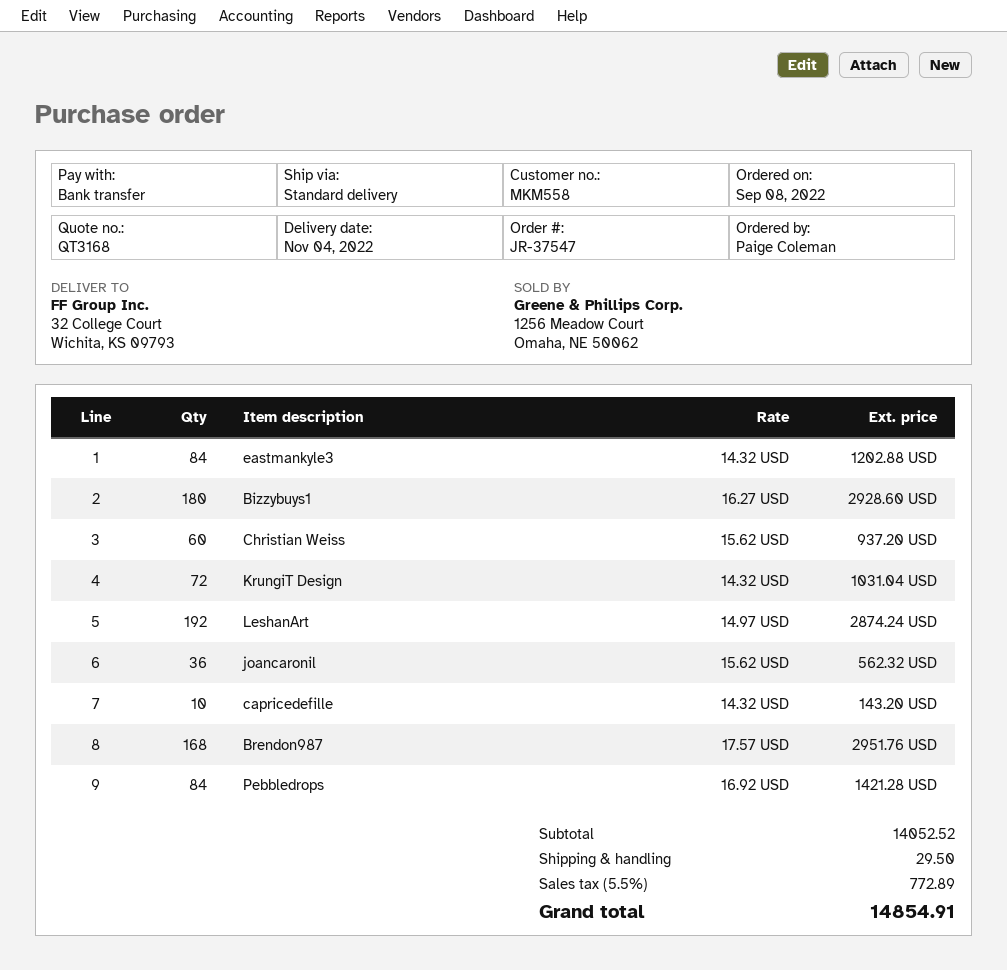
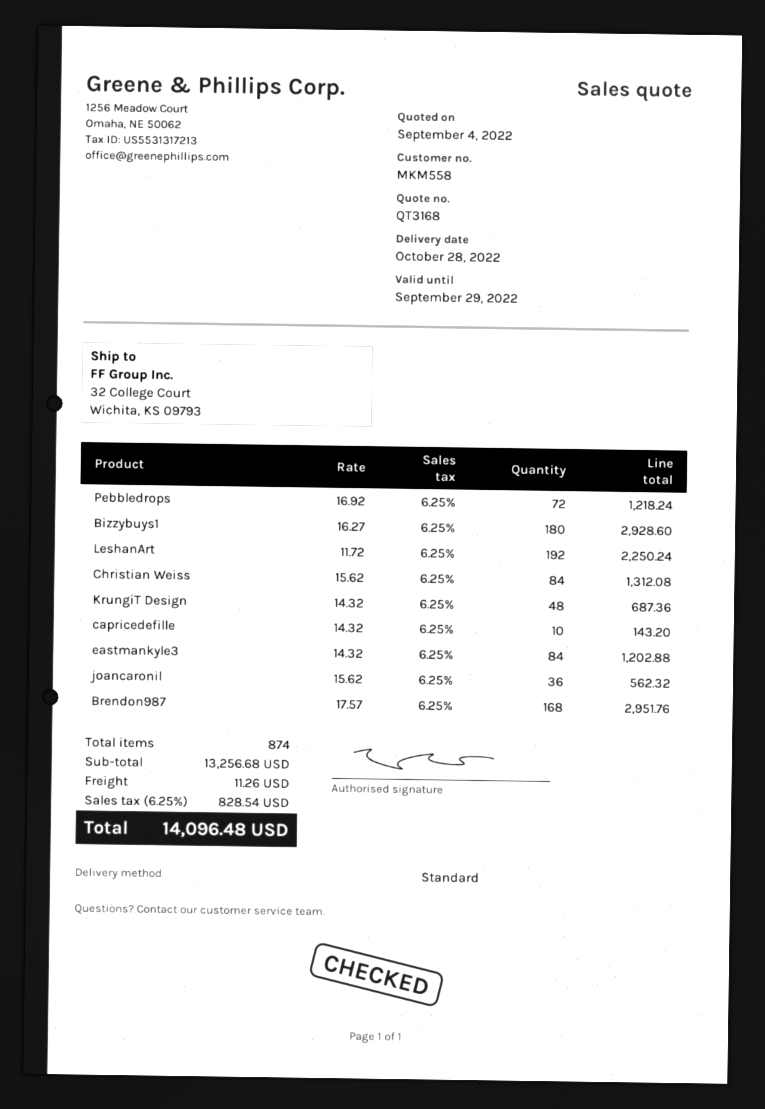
delivery date: 2022-11-04 -> 2022-10-28
Christian Weiss: 60 x 15.62 = 937.20 -> 84 x 15.62 = 1312.08
KrungiT Design: 72 x 14.32 = 1031.04 -> 48 x 14.32 = 687.36
LeshanArt: 192 x 14.97 = 2874.24 -> 192 x 11.72 = 2250.24
Pebbledrops: 84 x 16.92 = 1421.28 -> 72 x 16.92 = 1218.24
subtotal: 14052.52 -> 13256.68
shipping: 29.50 -> 11.26
tax: 5.5% = 772.89 -> 6.25% = 828.54
total: 14854.91 -> 14096.48

